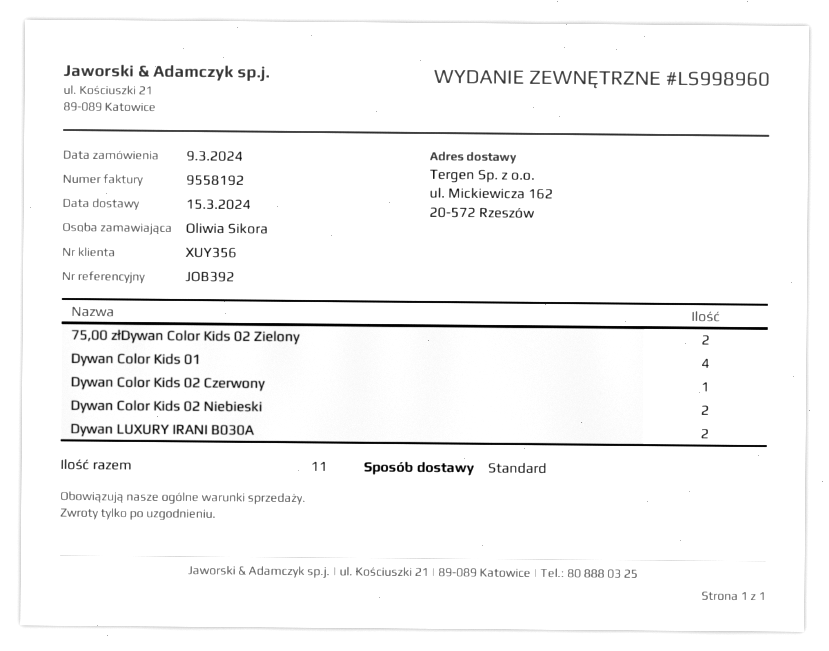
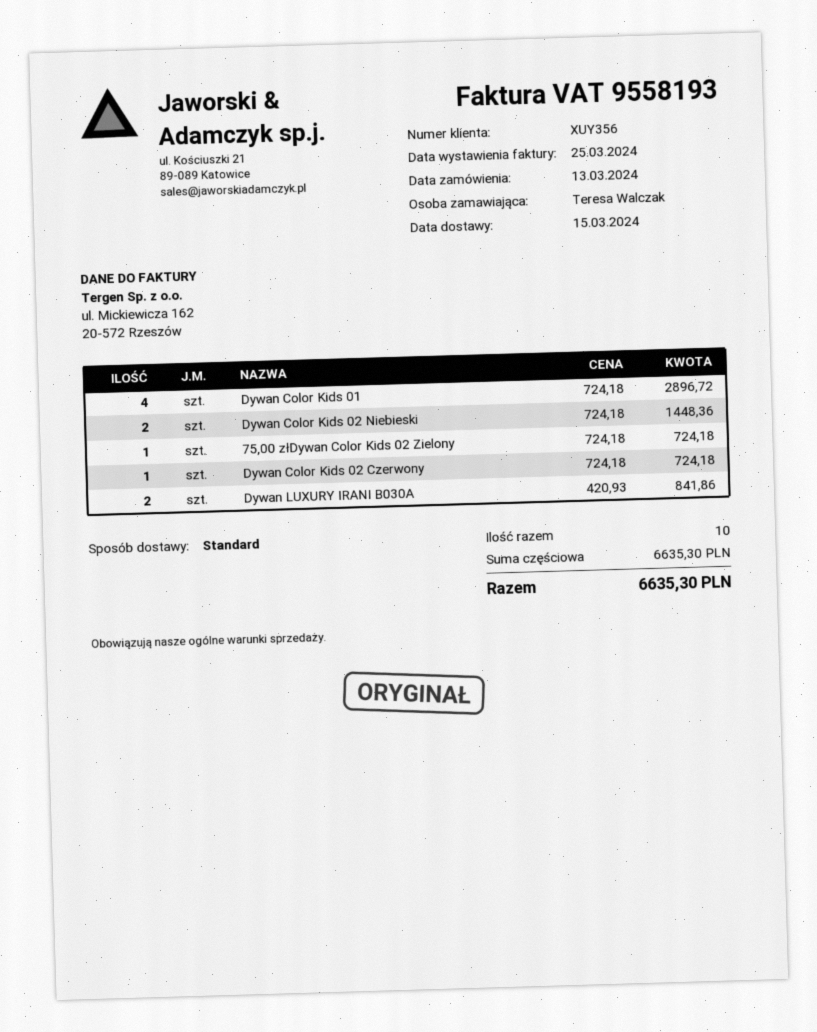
order date: 2024-03-09 -> 2024-03-13
invoice number: 9558192 -> 9558193
ordered by: Oliwia Sikora -> Teresa Walczak
75,00 złDywan Color Kids 02 Zielony: 2 -> 1
total quantity: 11 -> 10

